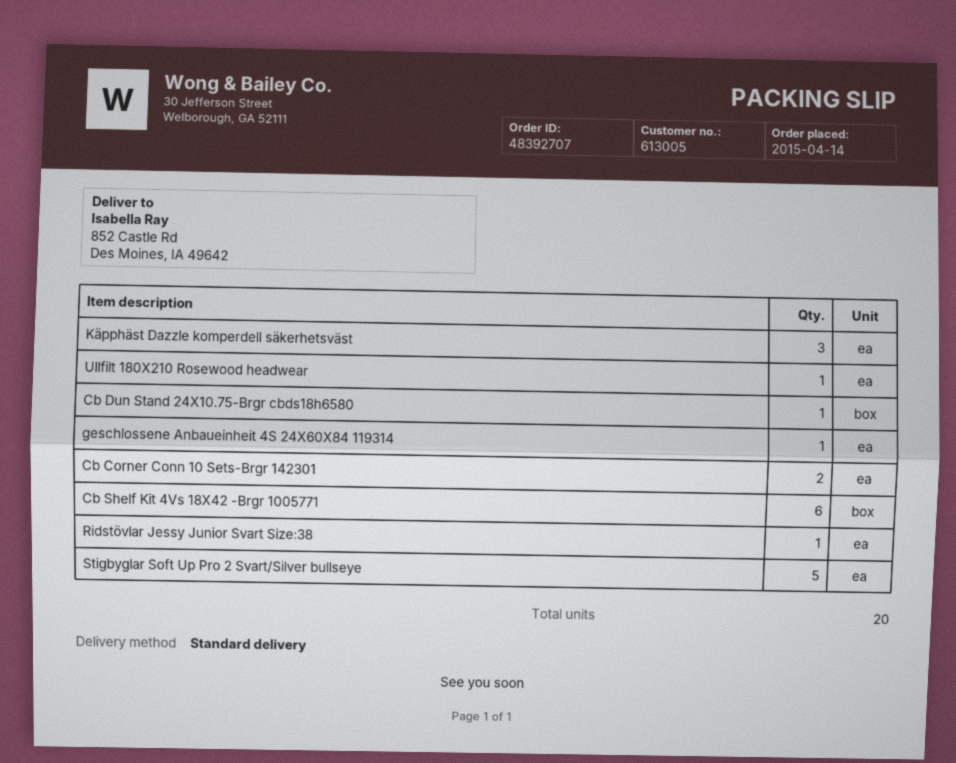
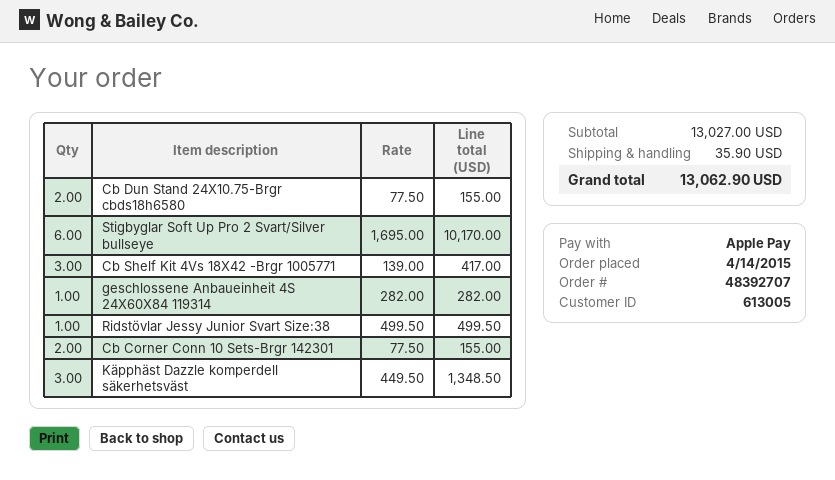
Ullfilt 180X210 Rosewood headwear: 1 -> none
Cb Dun Stand 24X10.75-Brgr cbds18h6580: 1 -> 2
Cb Shelf Kit 4Vs 18X42 -Brgr 1005771: 6 -> 3
Stigbyglar Soft Up Pro 2 Svart/Silver bullseye: 5 -> 6

